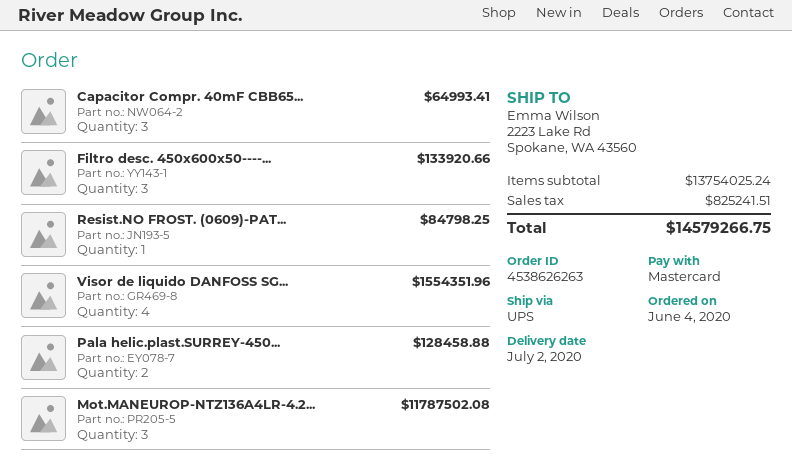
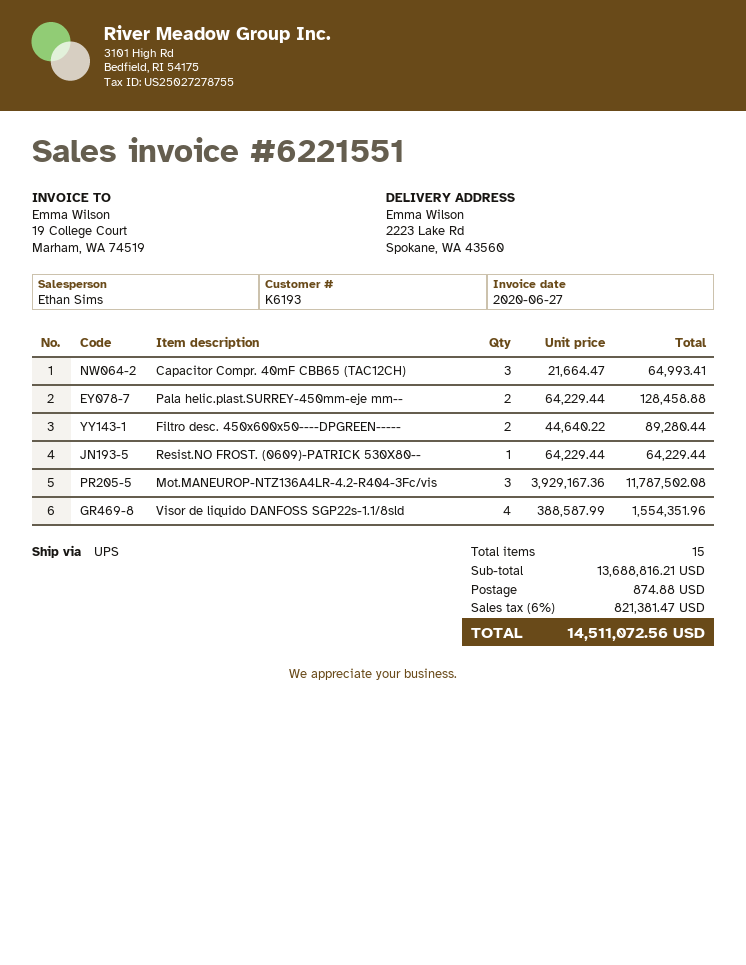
Filtro desc. 450x600x50----...: 3 for 133920.66 -> 2 for 89280.44
Resist.NO FROST. (0609)-PAT...: 1 for 84798.25 -> 1 for 64229.44
subtotal: 13754025.24 -> 13688816.21
shipping: none -> 874.88
tax: 825241.51 -> 821381.47
total: 14579266.75 -> 14511072.56

